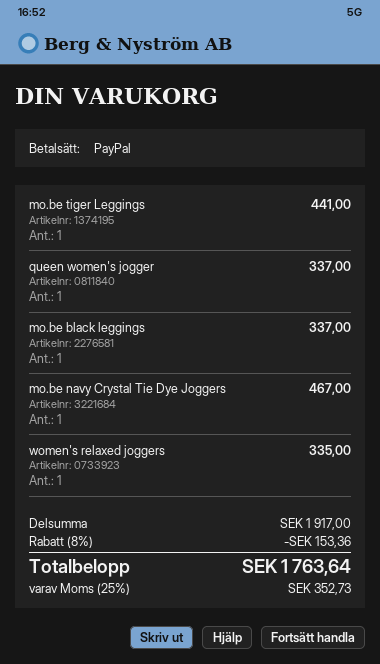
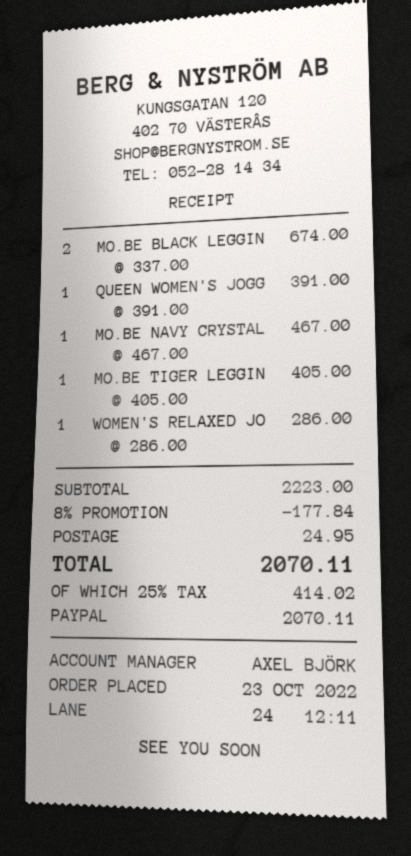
mo.be tiger Leggings: 1 for 441.00 -> 1 for 405.00
queen women's jogger: 1 for 337.00 -> 1 for 391.00
mo.be black leggings: 1 for 337.00 -> 2 for 674.00
women's relaxed joggers: 1 for 335.00 -> 1 for 286.00
subtotal: 1917.00 -> 2223.00
discount: 8% = 153.36 -> 8% = 177.84
shipping: none -> 24.95
tax: 25% = 352.73 -> 25% = 414.02
total: 1763.64 -> 2070.11

